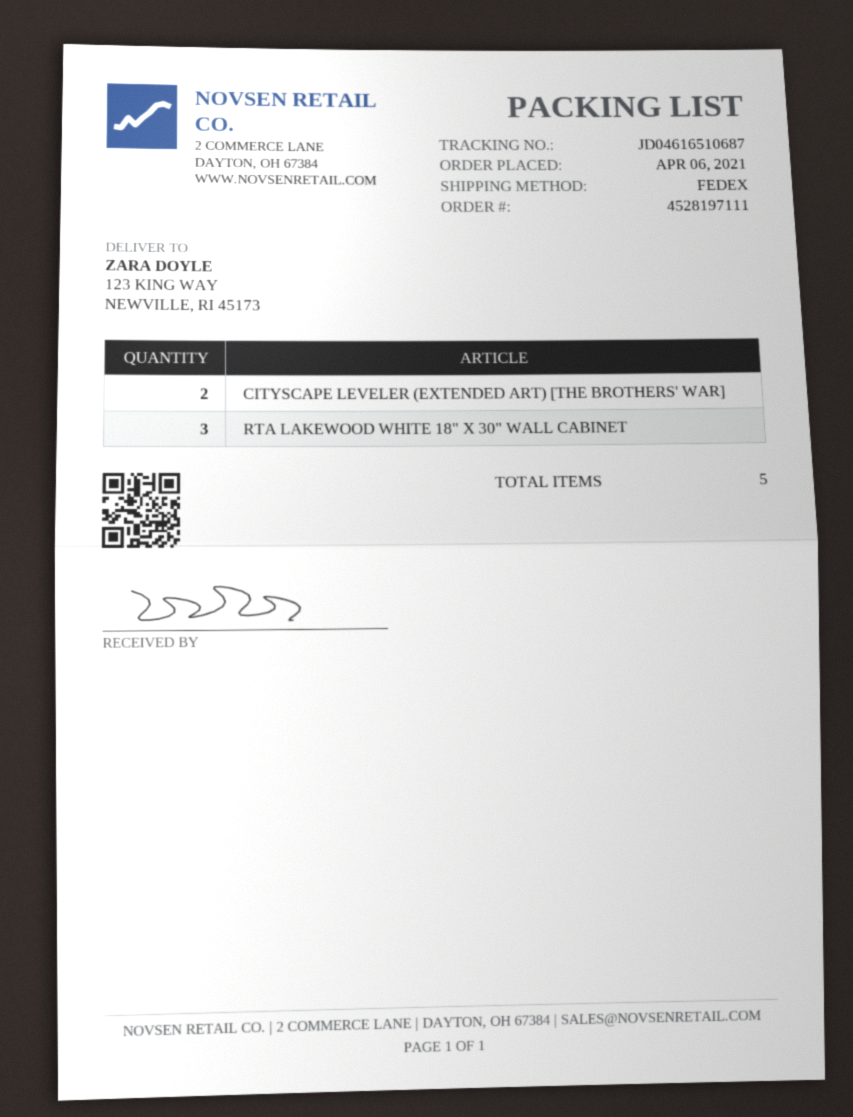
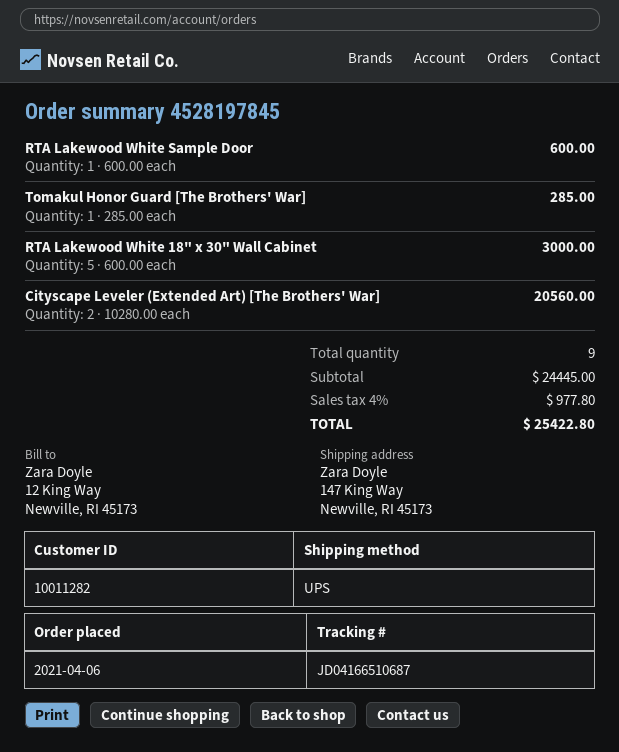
order number: 4528197111 -> 4528197845
shipping method: FedEx -> UPS
tracking number: JD04616510687 -> JD04166510687
ship to: 123 KING WAY, NEWVILLE, RI 45173 -> 147 King Way, Newville, RI 45173
RTA LAKEWOOD WHITE 18" X 30" WALL CABINET: 3 -> 5
RTA Lakewood White Sample Door: none -> 1
Tomakul Honor Guard [The Brothers' War]: none -> 1
total quantity: 5 -> 9

